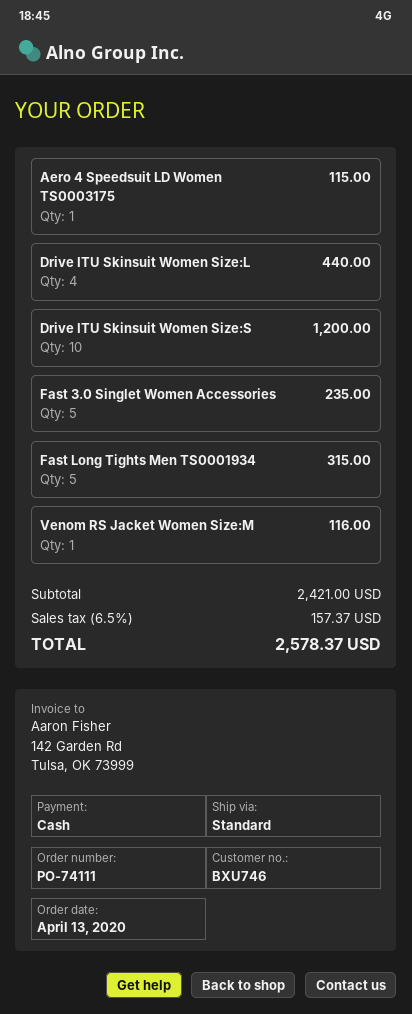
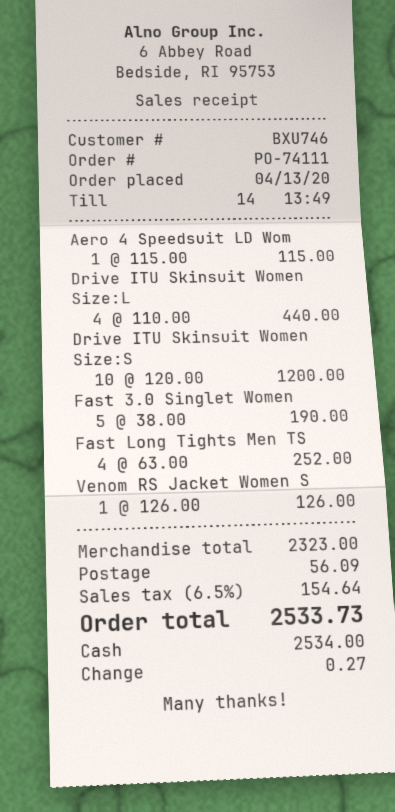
Fast 3.0 Singlet Women Accessories: 5 for 235.00 -> 5 for 190.00
Fast Long Tights Men TS0001934: 5 for 315.00 -> 4 for 252.00
Venom RS Jacket Women Size:M: 1 for 116.00 -> 1 for 126.00
subtotal: 2421.00 -> 2323.00
shipping: none -> 56.09
tax: 6.5% = 157.37 -> 6.5% = 154.64
total: 2578.37 -> 2533.73

